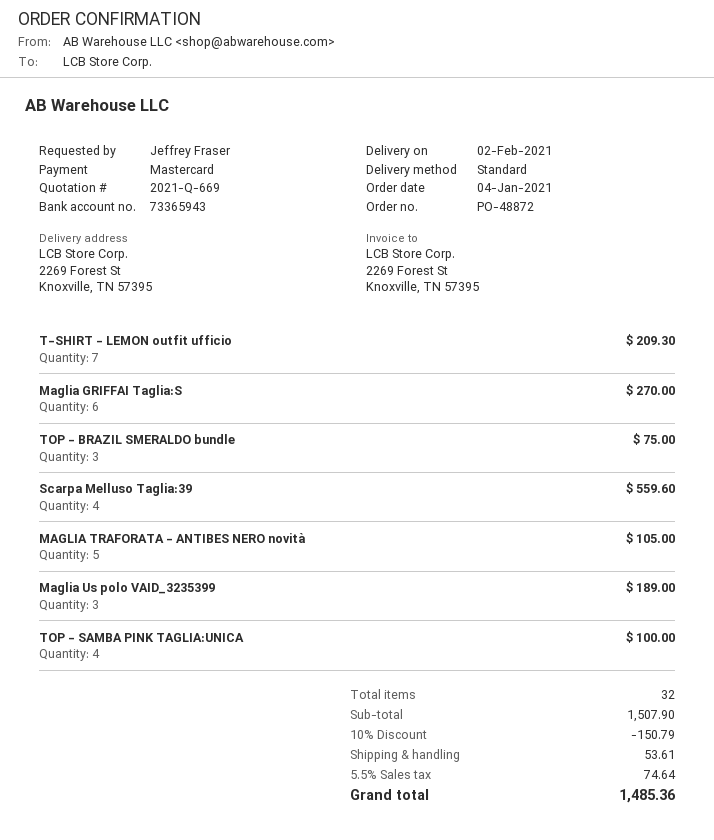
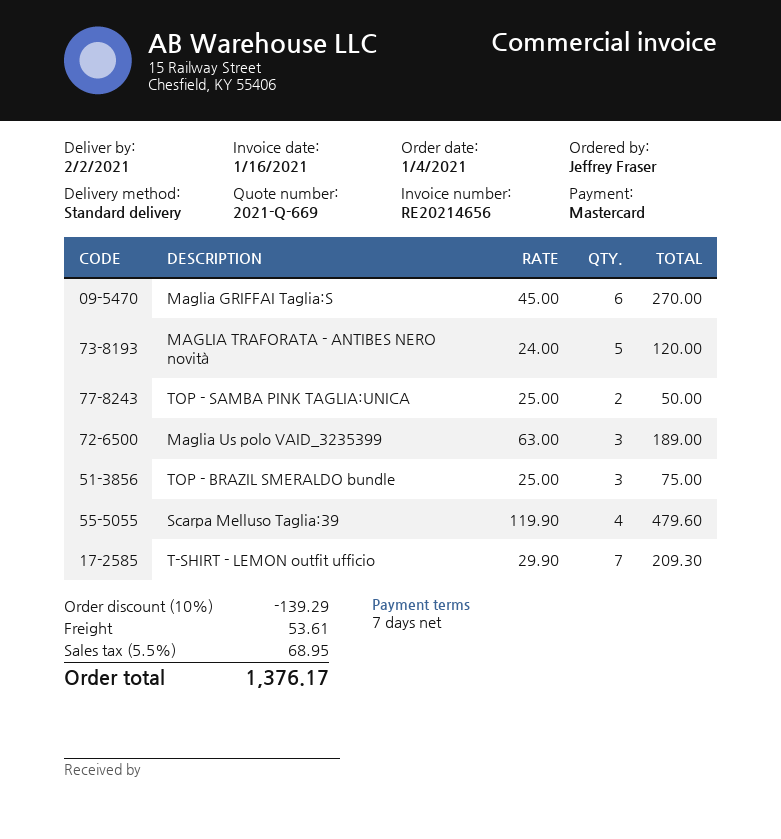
Scarpa Melluso Taglia:39: 4 for 559.60 -> 4 for 479.60
MAGLIA TRAFORATA - ANTIBES NERO novità: 5 for 105.00 -> 5 for 120.00
TOP - SAMBA PINK TAGLIA:UNICA: 4 for 100.00 -> 2 for 50.00
discount: 10% = 150.79 -> 10% = 139.29
tax: 5.5% = 74.64 -> 5.5% = 68.95
total: 1485.36 -> 1376.17

